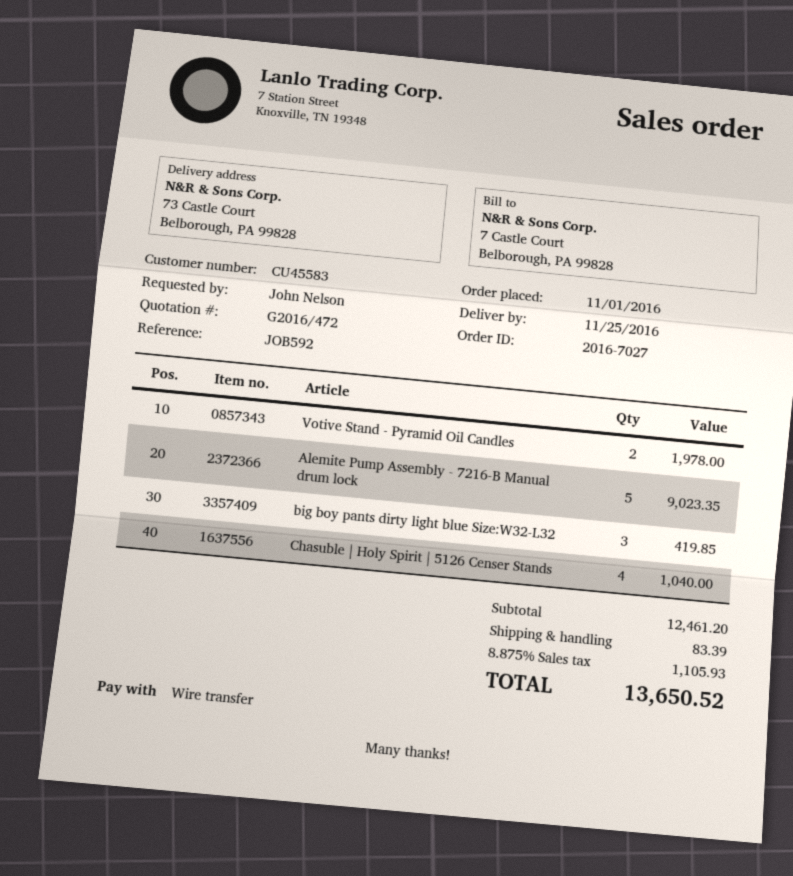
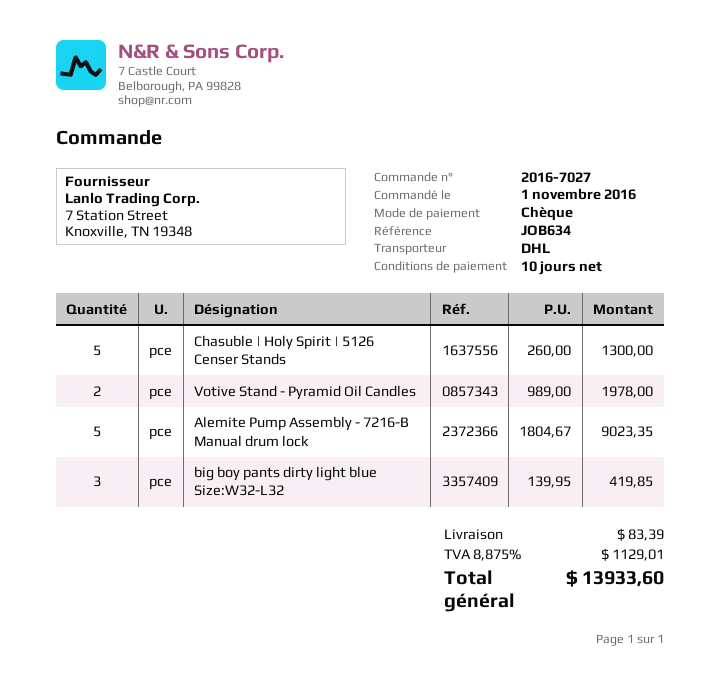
reference: JOB592 -> JOB634
payment method: bank transfer -> cheque
Chasuble | Holy Spirit | 5126 Censer Stands: 4 for 1040.00 -> 5 for 1300.00
tax: 8.875% = 1105.93 -> 8.875% = 1129.01
total: 13650.52 -> 13933.60

